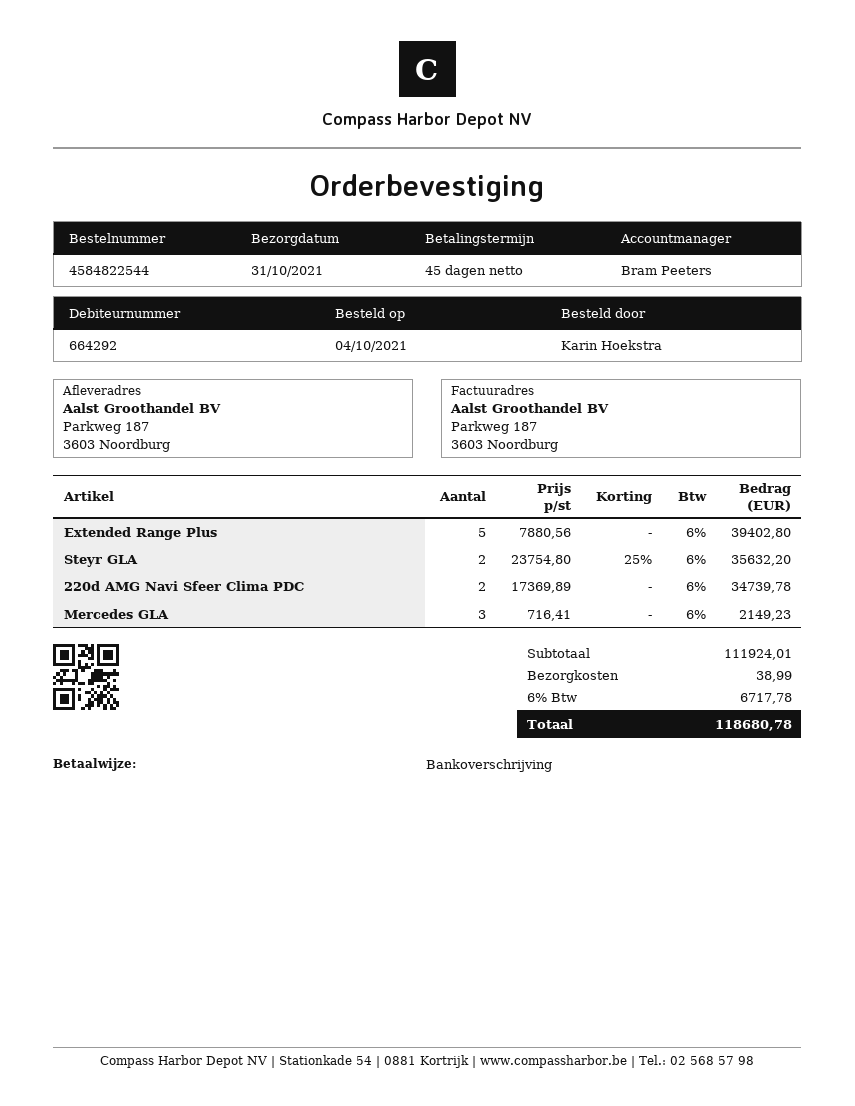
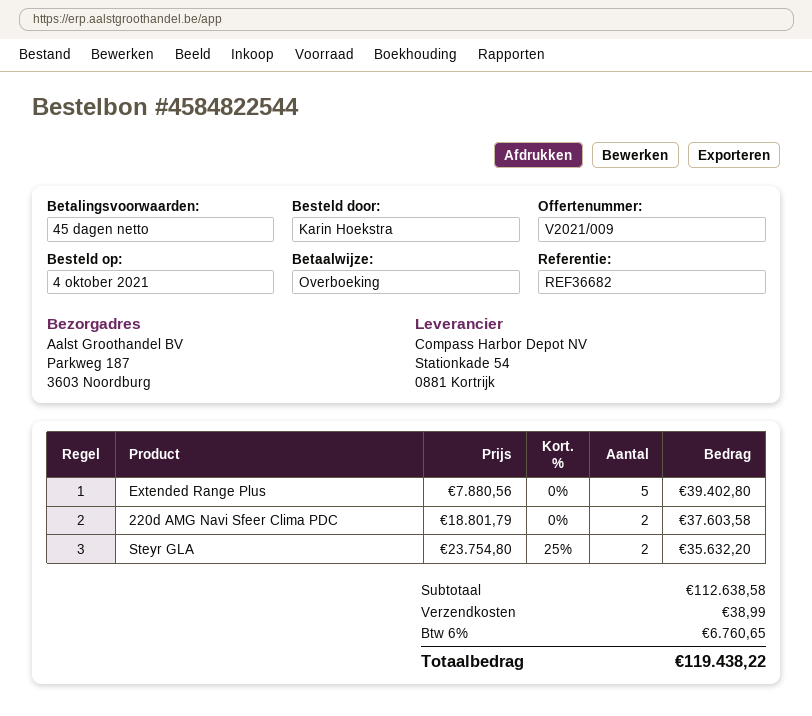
220d AMG Navi Sfeer Clima PDC: 2 x 17369.89 = 34739.78 -> 2 x 18801.79 = 37603.58
Mercedes GLA: 3 x 716.41 = 2149.23 -> none
subtotal: 111924.01 -> 112638.58
tax: 6% = 6717.78 -> 6% = 6760.65
total: 118680.78 -> 119438.22

